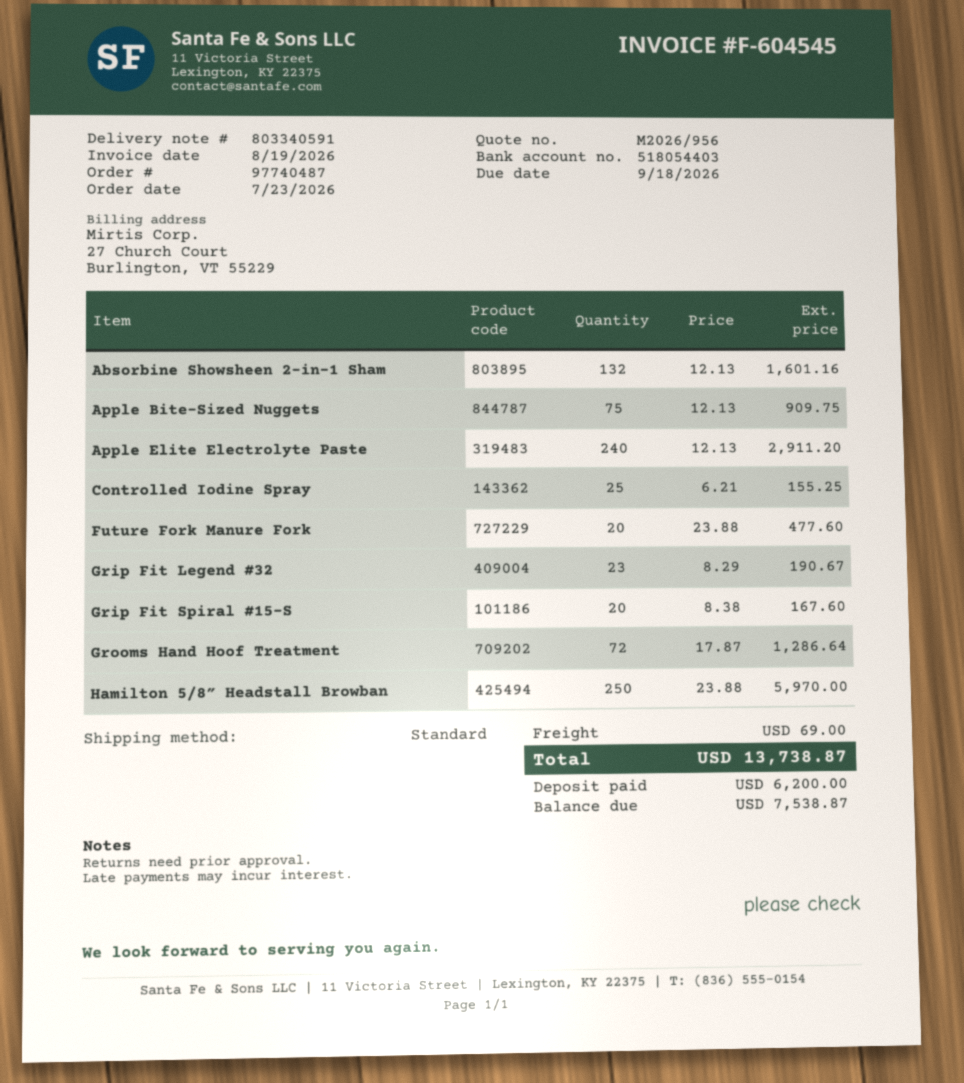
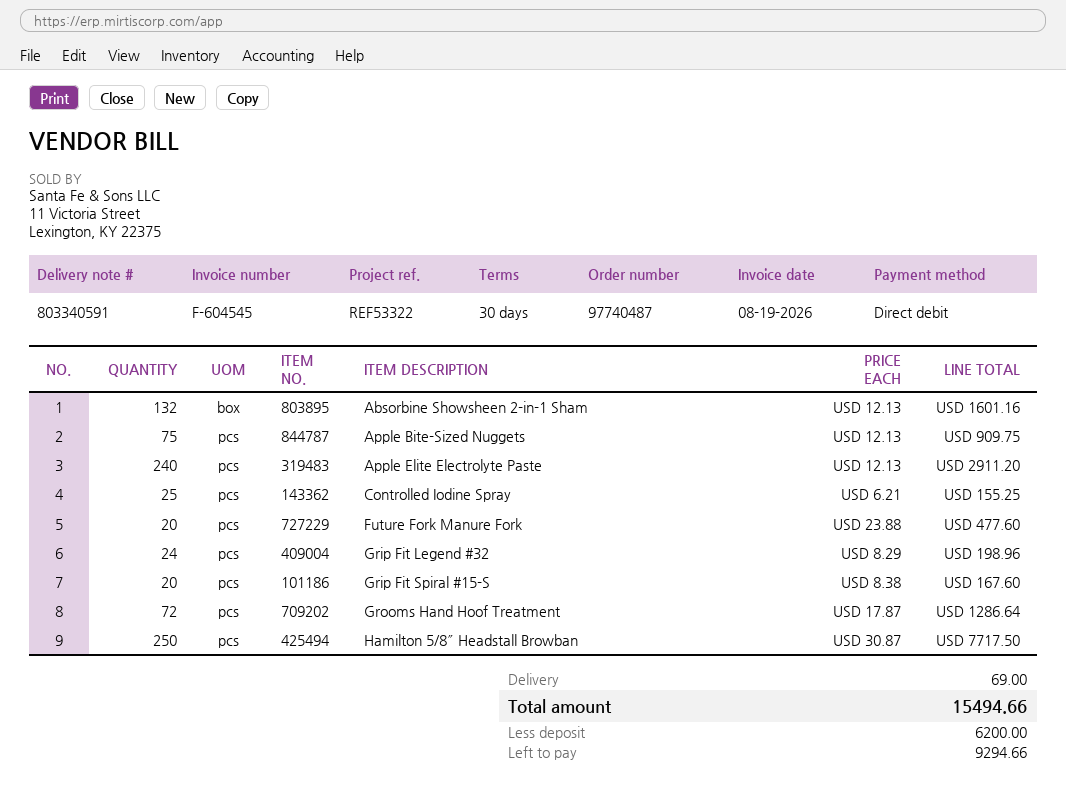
Grip Fit Legend #32: 23 x 8.29 = 190.67 -> 24 x 8.29 = 198.96
Hamilton 5/8″ Headstall Browban: 250 x 23.88 = 5970.00 -> 250 x 30.87 = 7717.50
total: 13738.87 -> 15494.66
balance: 7538.87 -> 9294.66

